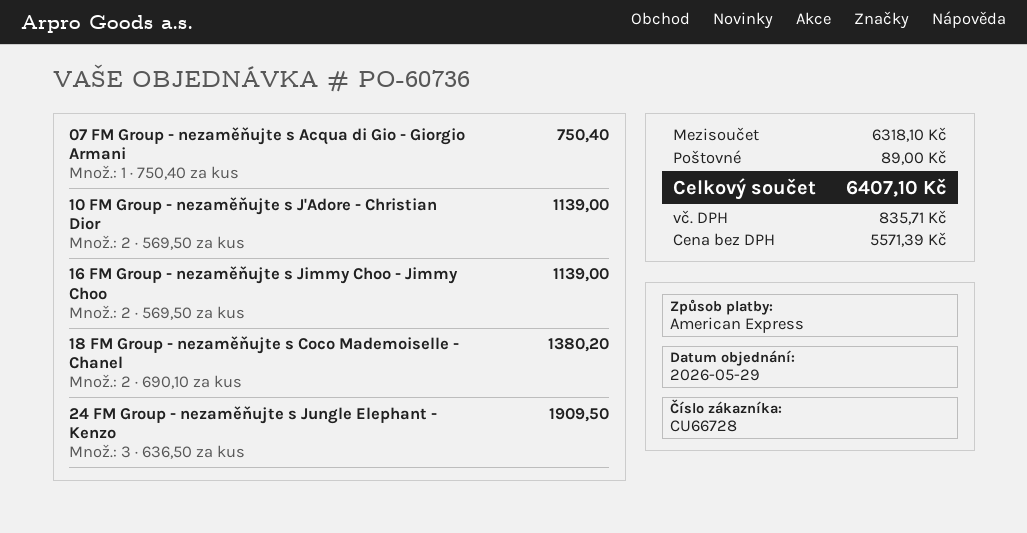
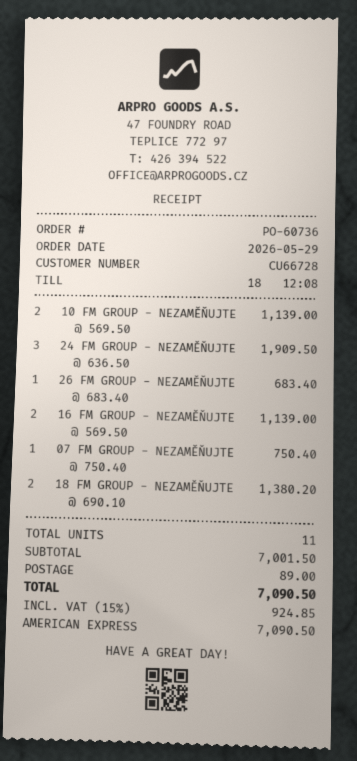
26 FM GROUP - NEZAMĚŇUJTE: none -> 1 x 683.40 = 683.40
subtotal: 6318.10 -> 7001.50
tax: 835.71 -> 924.85
total: 6407.10 -> 7090.50

